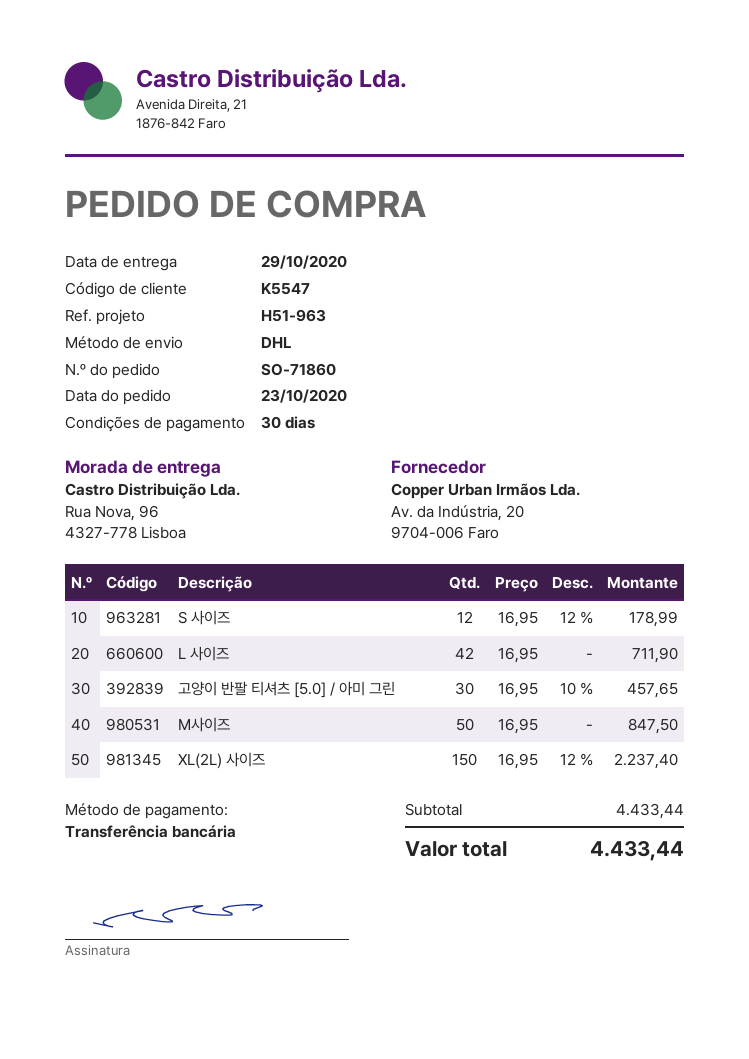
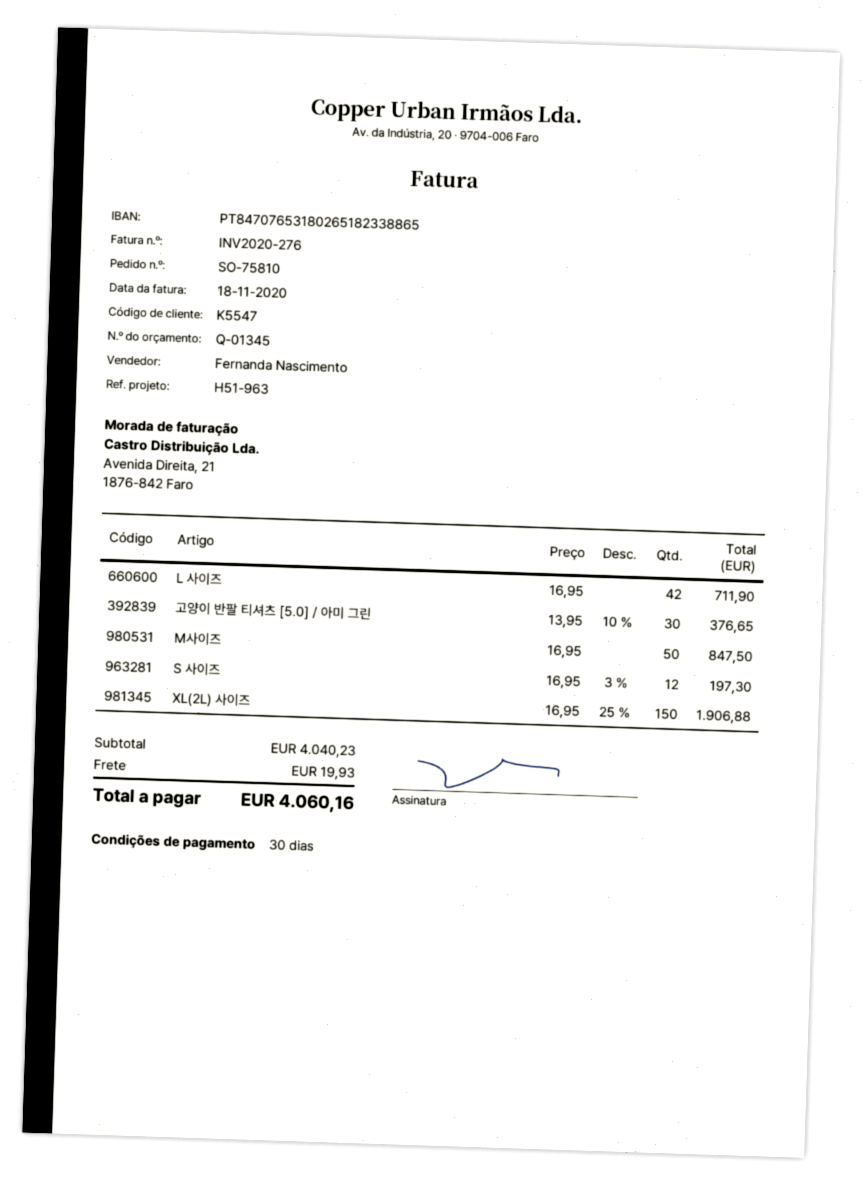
order number: SO-71860 -> SO-75810
S 사이즈: 12 x 16.95 - 12% = 178.99 -> 12 x 16.95 - 3% = 197.30
고양이 반팔 티셔츠 [5.0] / 아미 그린: 30 x 16.95 - 10% = 457.65 -> 30 x 13.95 - 10% = 376.65
XL(2L) 사이즈: 150 x 16.95 - 12% = 2237.40 -> 150 x 16.95 - 25% = 1906.88
subtotal: 4433.44 -> 4040.23
shipping: none -> 19.93
total: 4433.44 -> 4060.16

